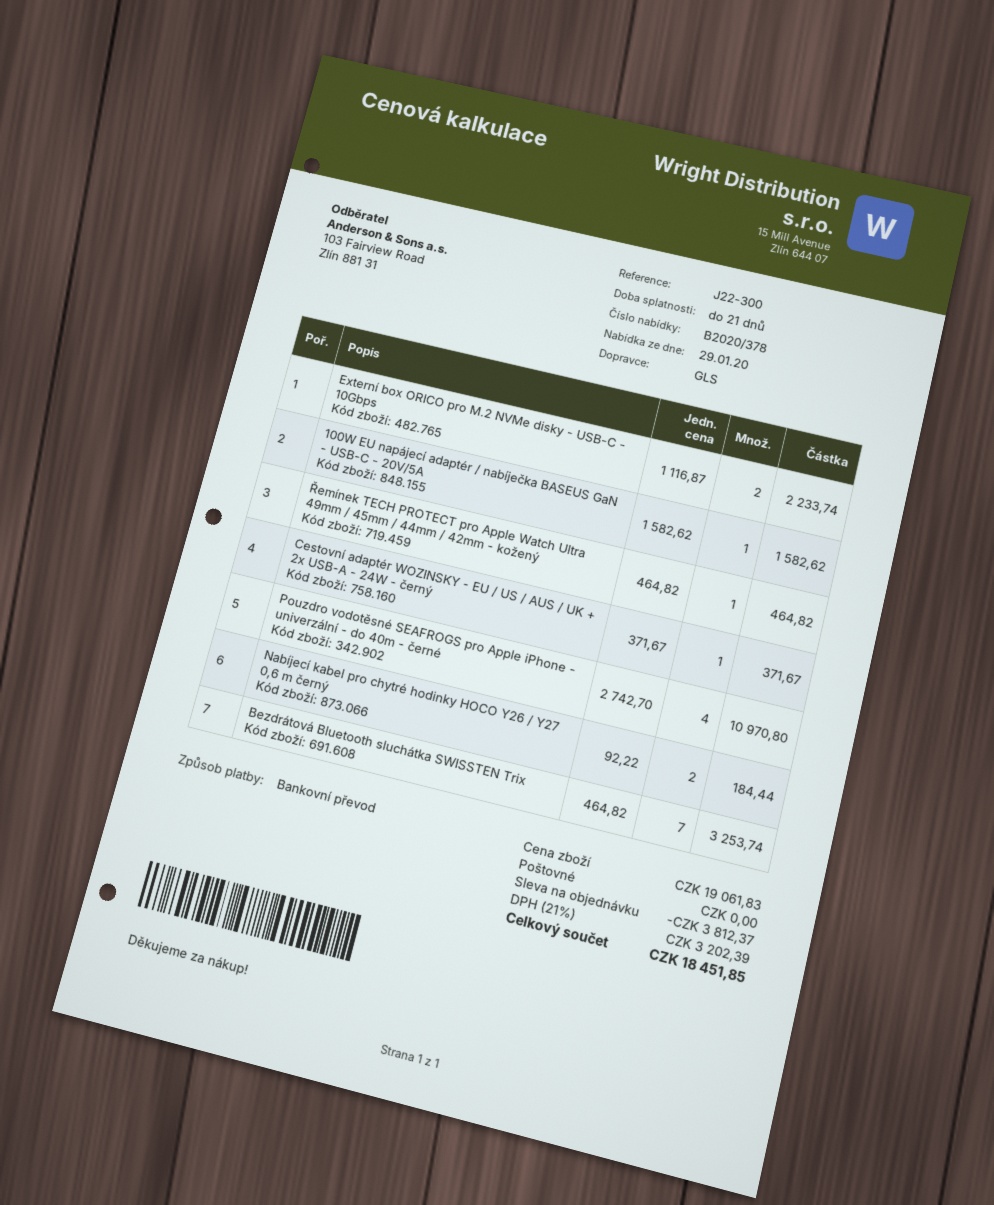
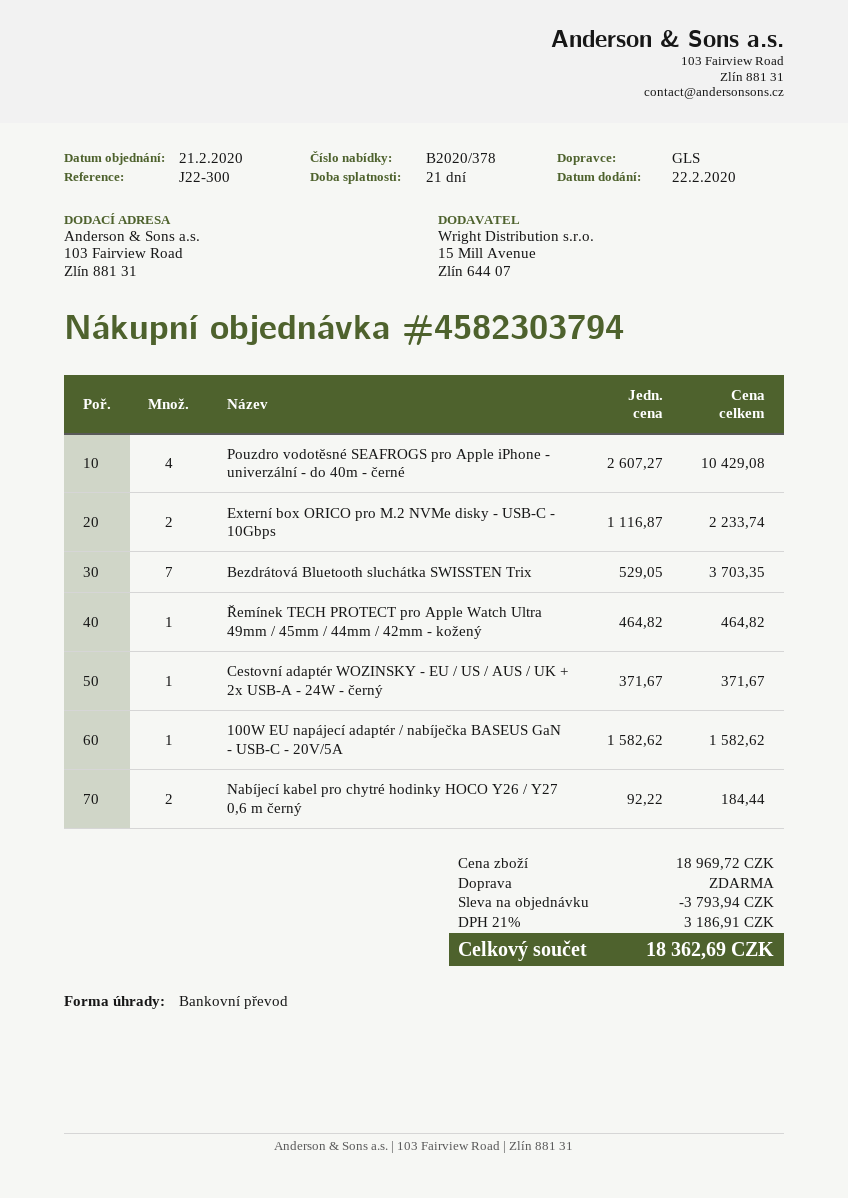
Pouzdro vodotěsné SEAFROGS pro Apple iPhone - univerzální - do 40m - černé: 4 x 2742.70 = 10970.80 -> 4 x 2607.27 = 10429.08
Bezdrátová Bluetooth sluchátka SWISSTEN Trix: 7 x 464.82 = 3253.74 -> 7 x 529.05 = 3703.35
subtotal: 19061.83 -> 18969.72
discount: 3812.37 -> 3793.94
tax: 21% = 3202.39 -> 21% = 3186.91
total: 18451.85 -> 18362.69

